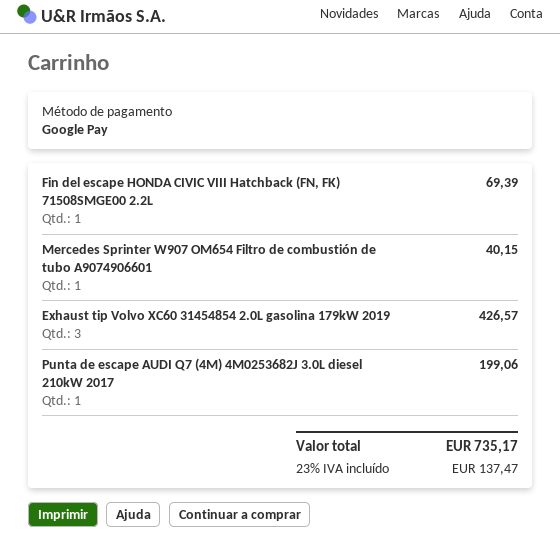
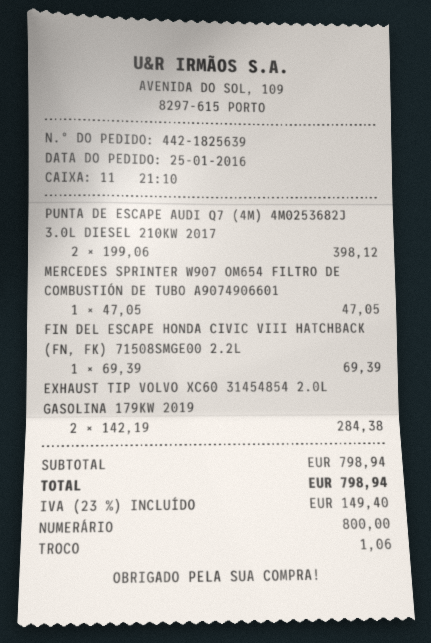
payment method: Google Pay -> cash
Mercedes Sprinter W907 OM654 Filtro de combustión de tubo A9074906601: 1 for 40.15 -> 1 for 47.05
Exhaust tip Volvo XC60 31454854 2.0L gasolina 179kW 2019: 3 for 426.57 -> 2 for 284.38
Punta de escape AUDI Q7 (4M) 4M0253682J 3.0L diesel 210kW 2017: 1 for 199.06 -> 2 for 398.12
tax: 23% = 137.47 -> 23% = 149.40
total: 735.17 -> 798.94

